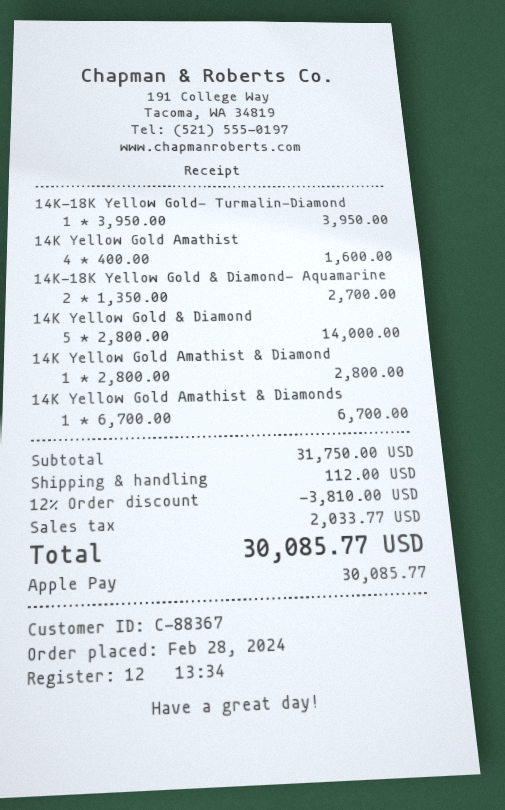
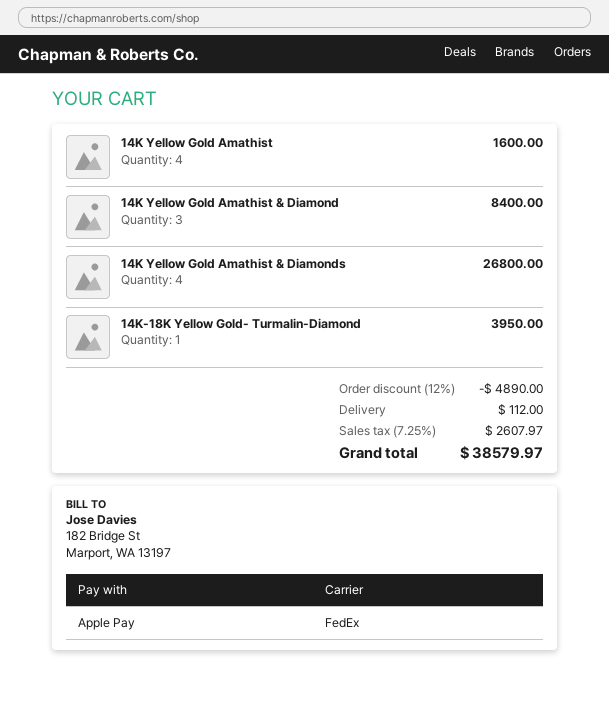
14K-18K Yellow Gold & Diamond- Aquamarine: 2 for 2700.00 -> none
14K Yellow Gold & Diamond: 5 for 14000.00 -> none
14K Yellow Gold Amathist & Diamond: 1 for 2800.00 -> 3 for 8400.00
14K Yellow Gold Amathist & Diamonds: 1 for 6700.00 -> 4 for 26800.00
discount: 12% = 3810.00 -> 12% = 4890.00
tax: 2033.77 -> 2607.97
total: 30085.77 -> 38579.97

